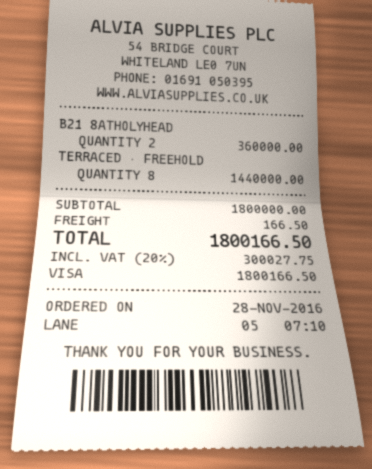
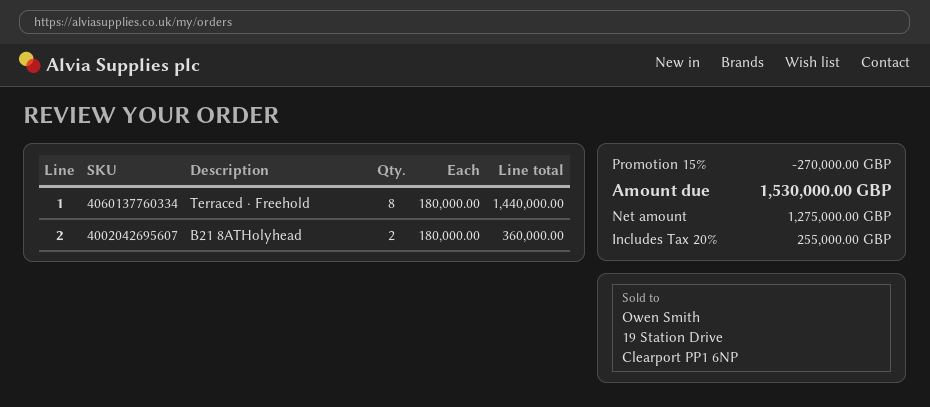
discount: none -> 15% = 270000.00
shipping: 166.50 -> none
tax: 20% = 300027.75 -> 20% = 255000.00
total: 1800166.50 -> 1530000.00

